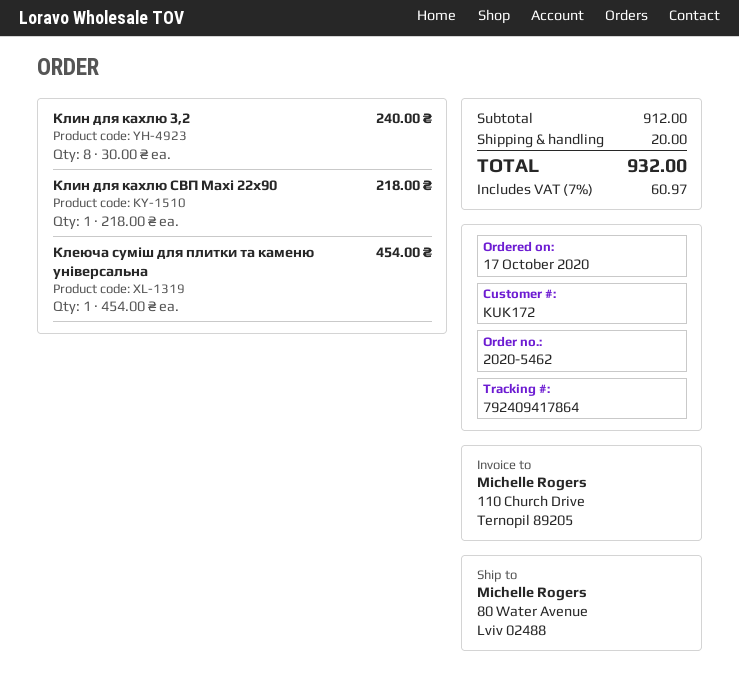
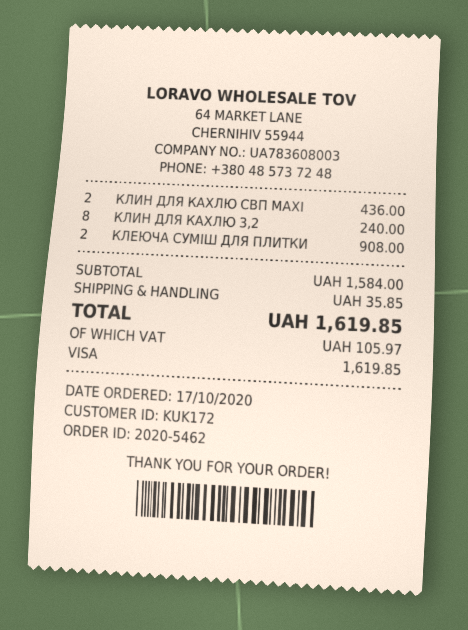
Клин для кахлю СВП Maxi 22x90: 1 for 218.00 -> 2 for 436.00
Клеюча суміш для плитки та каменю універсальна: 1 for 454.00 -> 2 for 908.00
subtotal: 912.00 -> 1584.00
shipping: 20.00 -> 35.85
tax: 60.97 -> 105.97
total: 932.00 -> 1619.85

